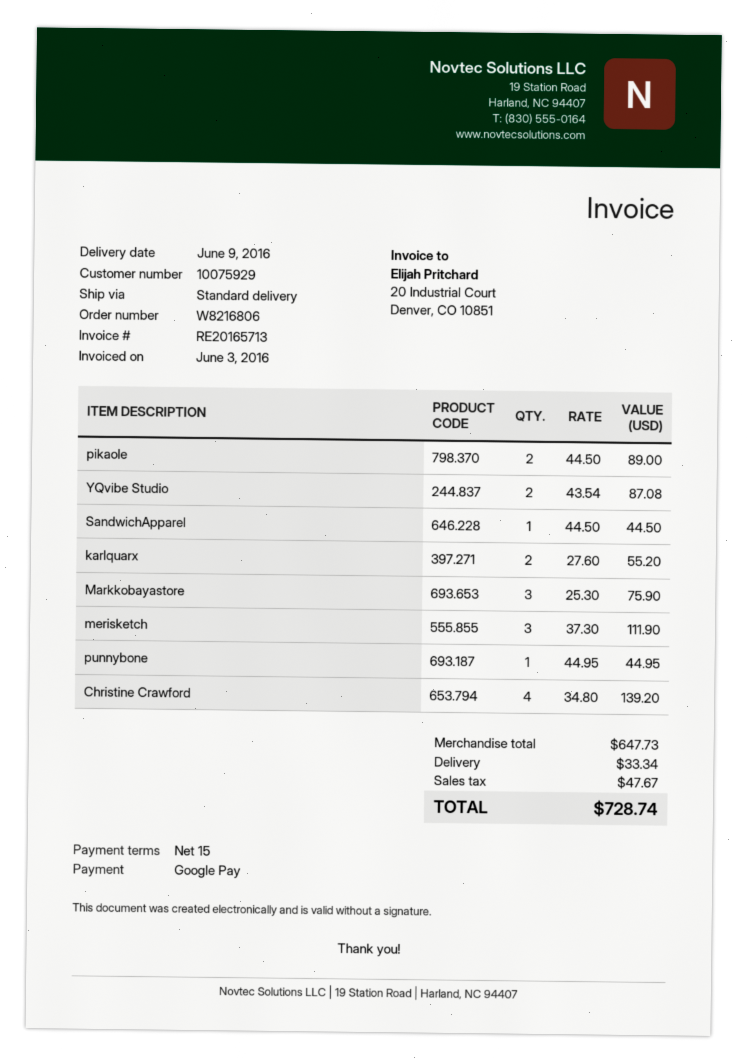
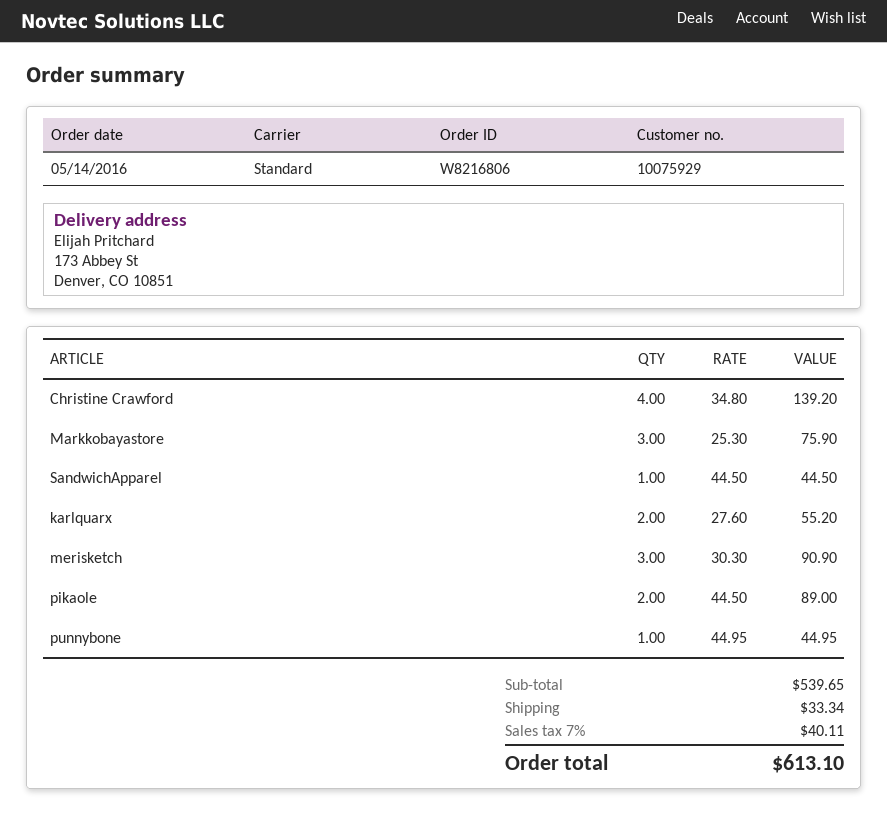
YQvibe Studio: 2 x 43.54 = 87.08 -> none
merisketch: 3 x 37.30 = 111.90 -> 3 x 30.30 = 90.90
subtotal: 647.73 -> 539.65
tax: 47.67 -> 40.11
total: 728.74 -> 613.10

